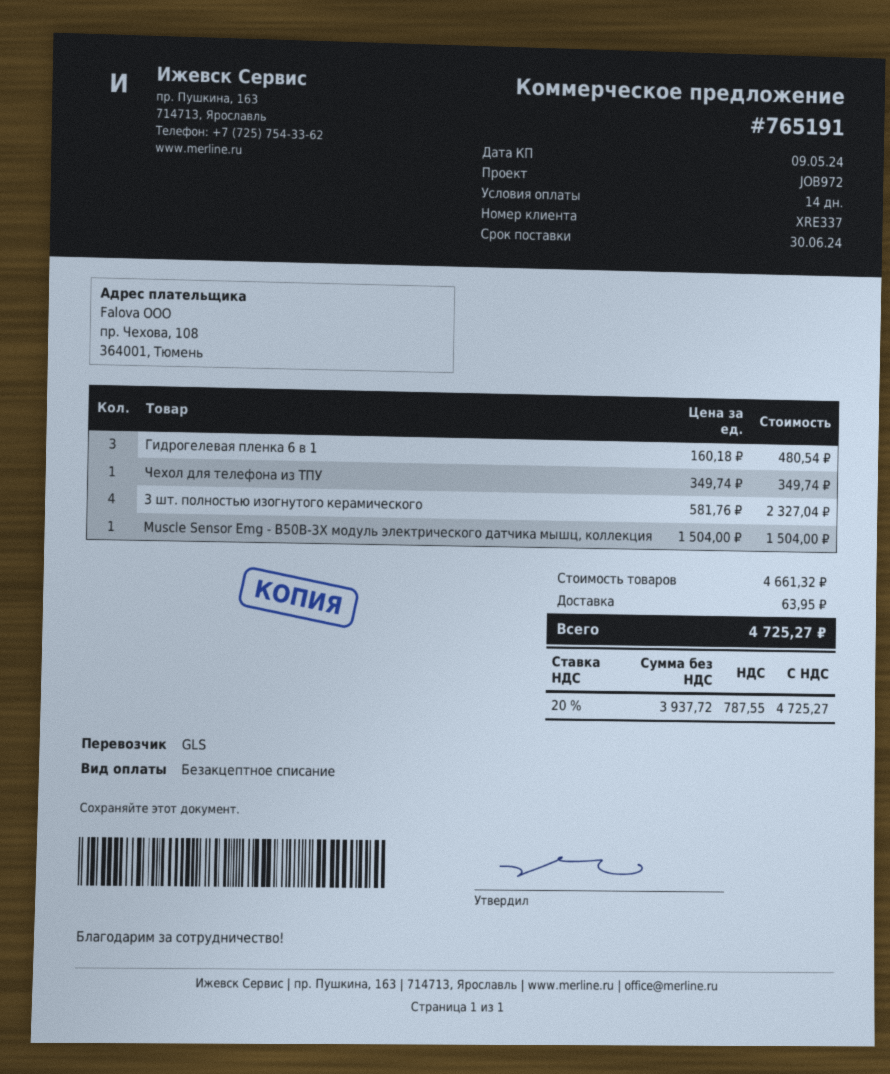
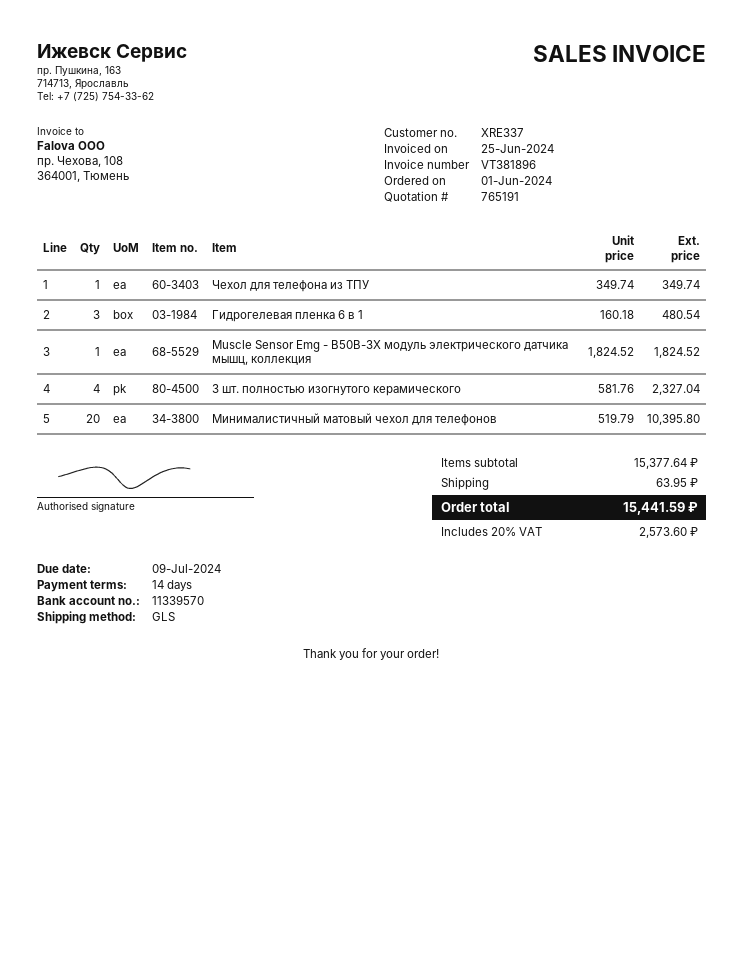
Muscle Sensor Emg - B50B-3X модуль электрического датчика мышц, коллекция: 1 x 1504.00 = 1504.00 -> 1 x 1824.52 = 1824.52
Минималистичный матовый чехол для телефонов: none -> 20 x 519.79 = 10395.80
subtotal: 4661.32 -> 15377.64
tax: 20% = 787.55 -> 20% = 2573.60
total: 4725.27 -> 15441.59

